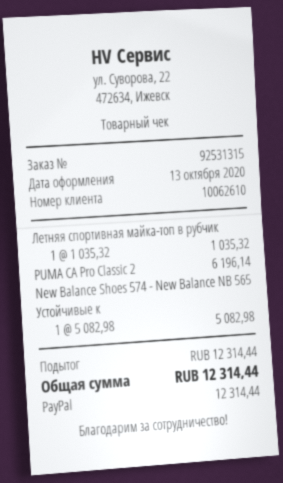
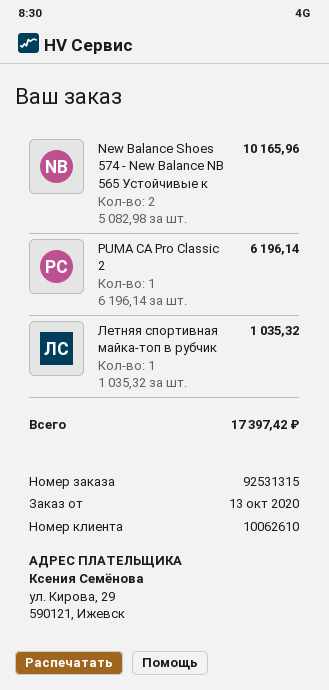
New Balance Shoes 574 - New Balance NB 565 Устойчивые к: 1 x 5082.98 = 5082.98 -> 2 x 5082.98 = 10165.96
total: 12314.44 -> 17397.42

